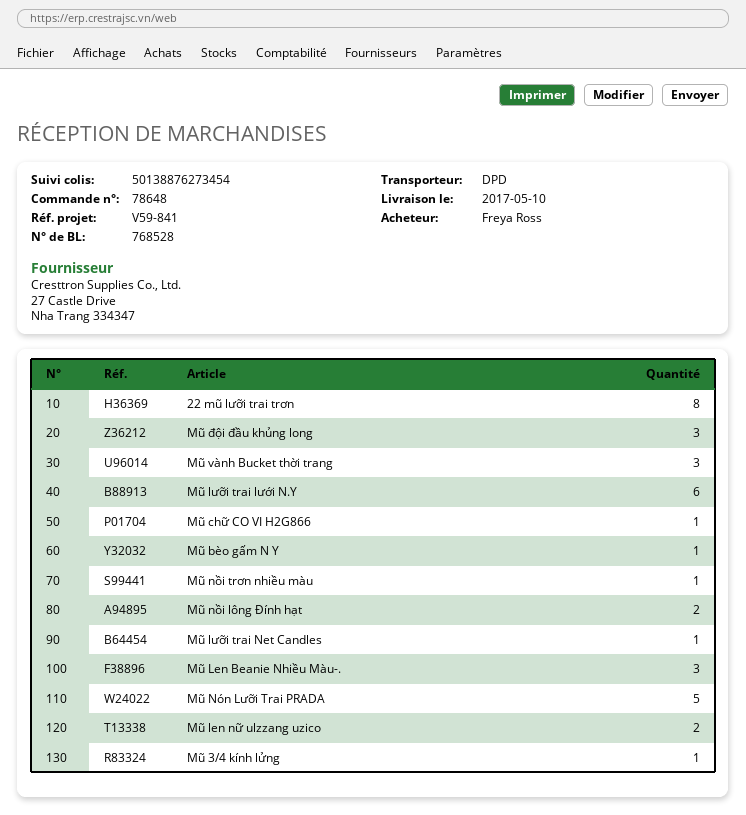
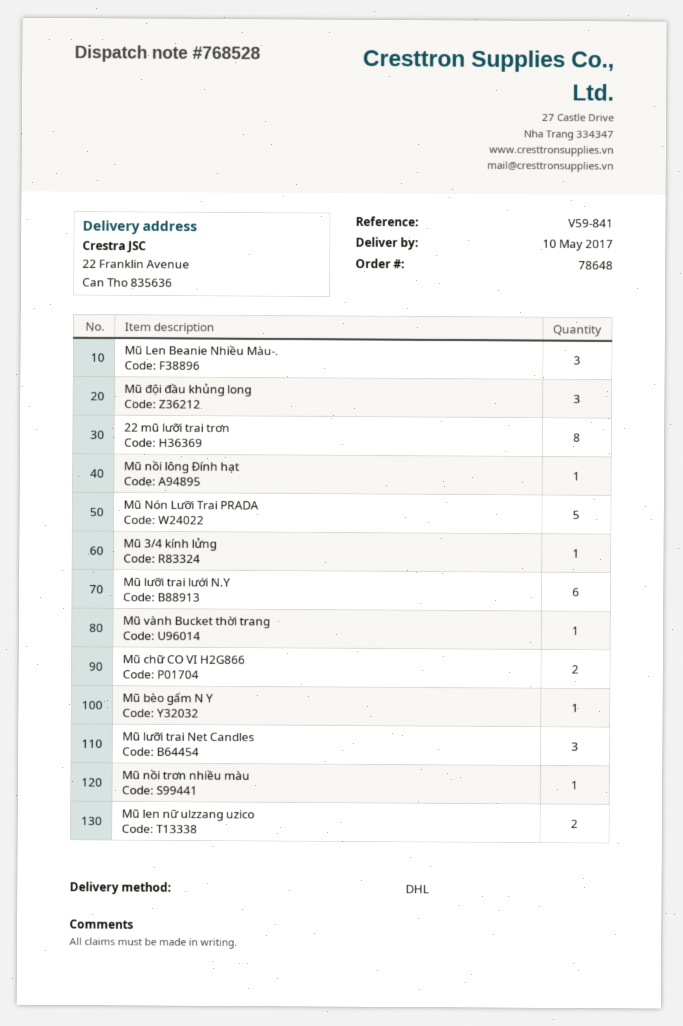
shipping method: DPD -> DHL
Mũ vành Bucket thời trang: 3 -> 1
Mũ chữ CO VI H2G866: 1 -> 2
Mũ nồi lông Đính hạt: 2 -> 1
Mũ lưỡi trai Net Candles: 1 -> 3

